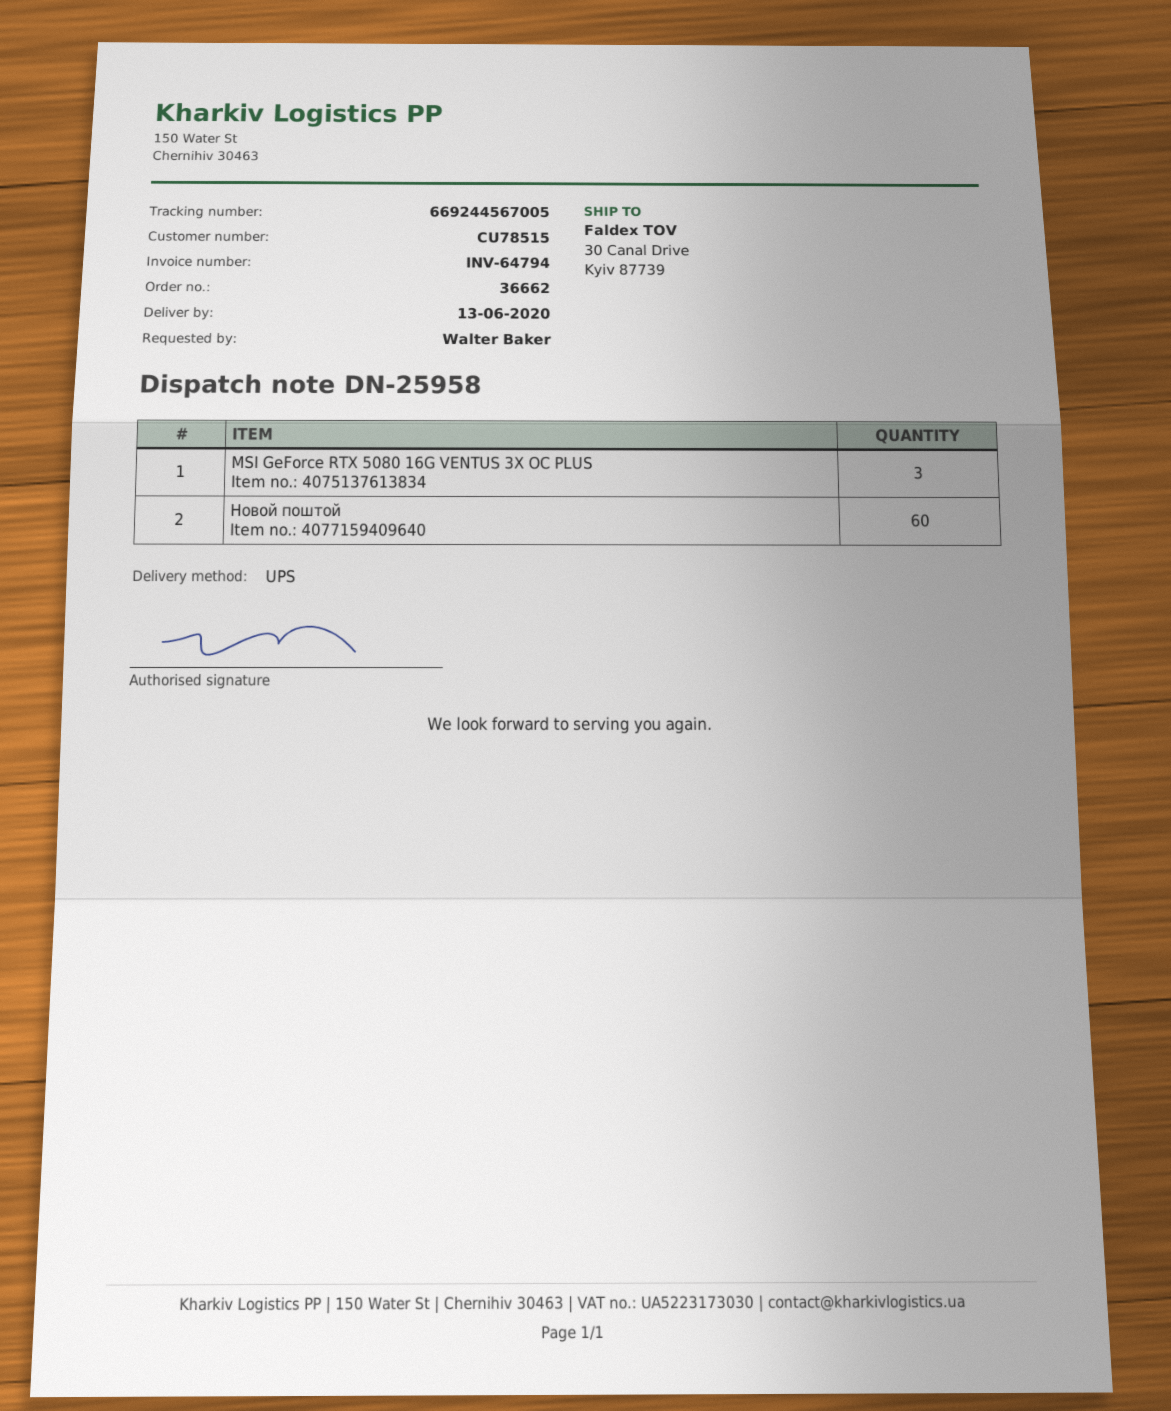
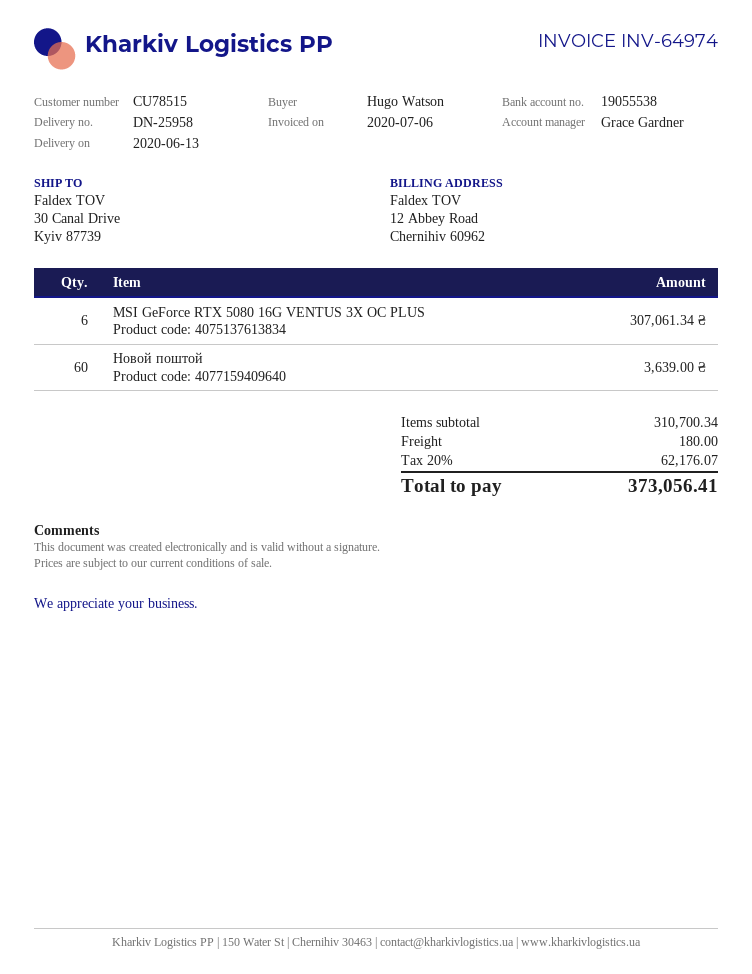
invoice number: INV-64794 -> INV-64974
ordered by: Walter Baker -> Hugo Watson
MSI GeForce RTX 5080 16G VENTUS 3X OC PLUS: 3 -> 6

